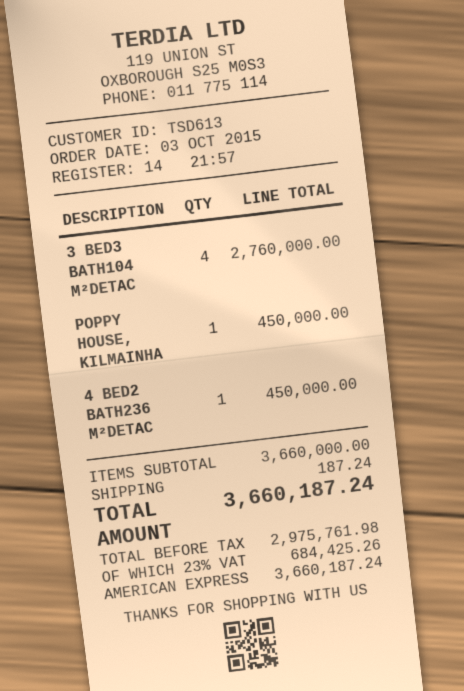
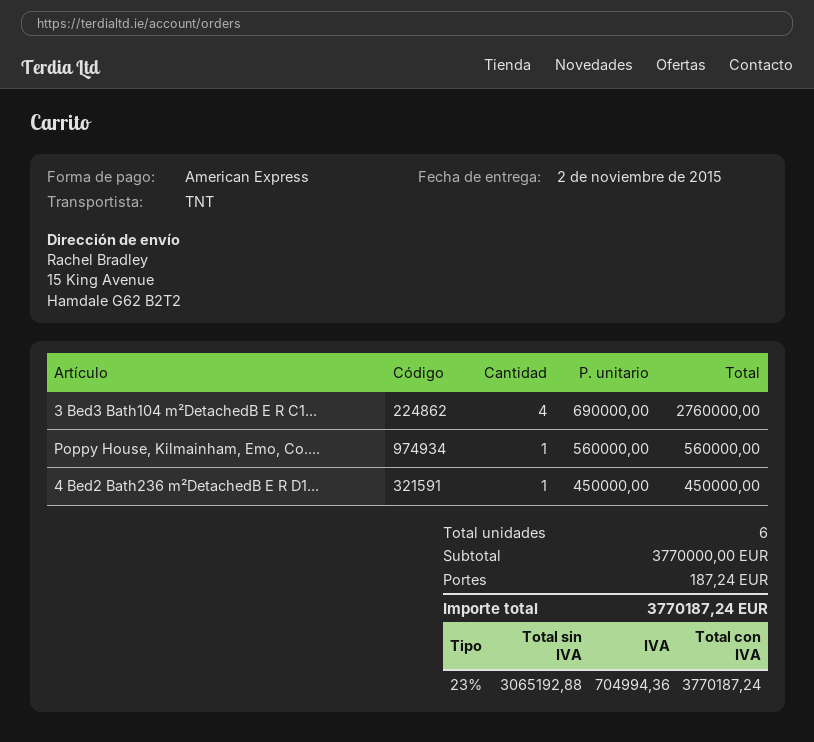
POPPY HOUSE, KILMAINHA: 1 for 450000.00 -> 1 for 560000.00
subtotal: 3660000.00 -> 3770000.00
net: 2975761.98 -> 3065192.88
tax: 23% = 684425.26 -> 23% = 704994.36
total: 3660187.24 -> 3770187.24

